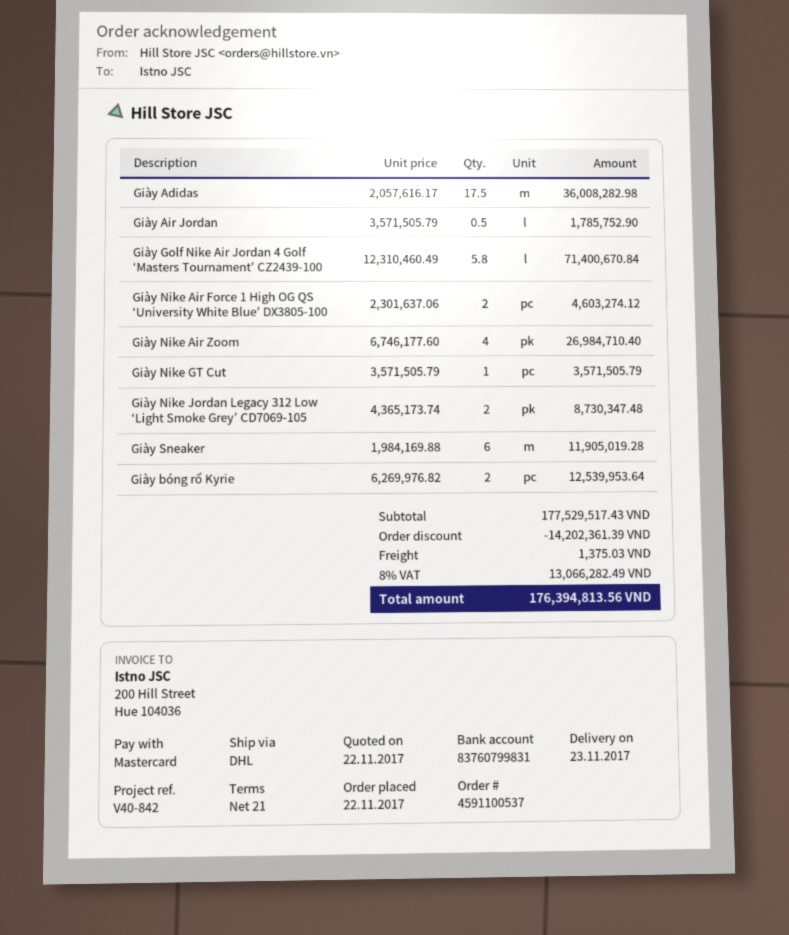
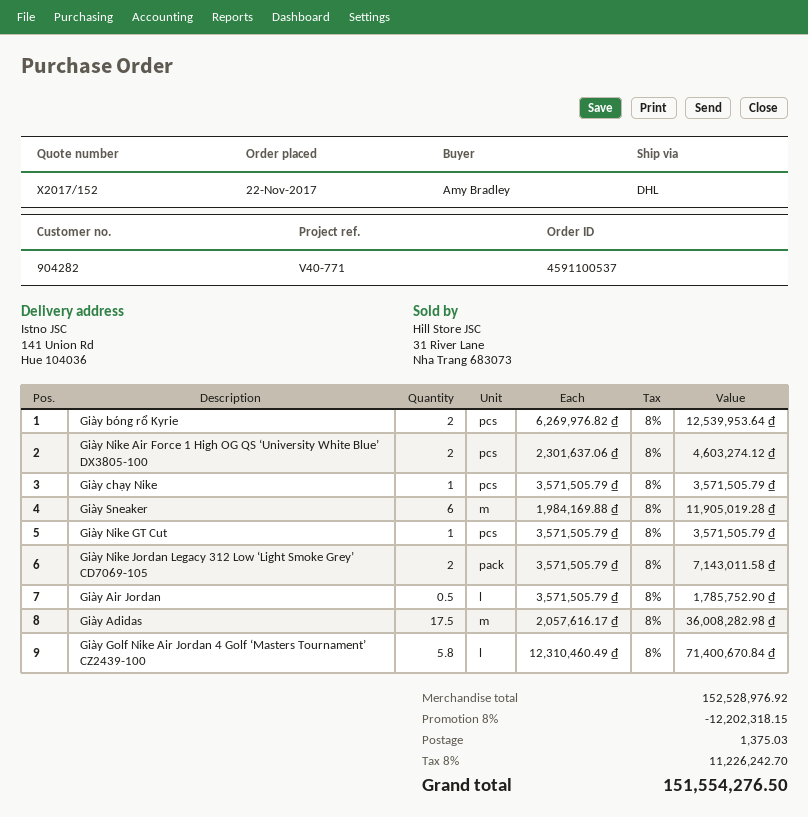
reference: V40-842 -> V40-771
Giày Nike Air Zoom: 4 x 6746177.60 = 26984710.40 -> none
Giày Nike Jordan Legacy 312 Low ‘Light Smoke Grey’ CD7069-105: 2 x 4365173.74 = 8730347.48 -> 2 x 3571505.79 = 7143011.58
Giày chạy Nike: none -> 1 x 3571505.79 = 3571505.79
subtotal: 177529517.43 -> 152528976.92
discount: 14202361.39 -> 12202318.15
tax: 8% = 13066282.49 -> 8% = 11226242.70
total: 176394813.56 -> 151554276.50

